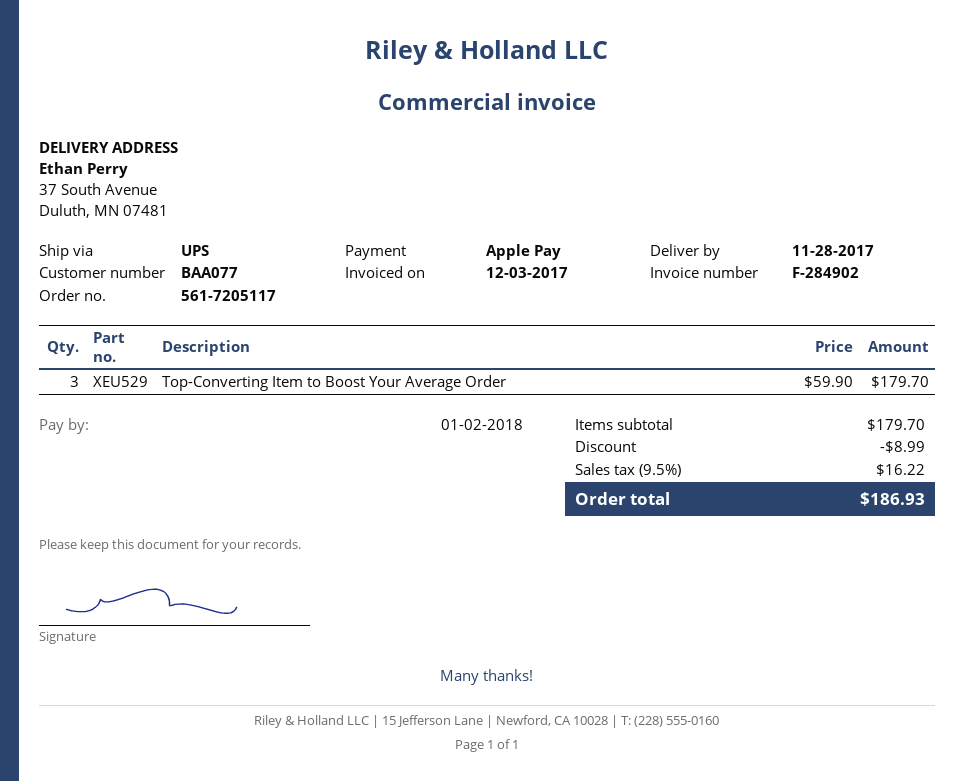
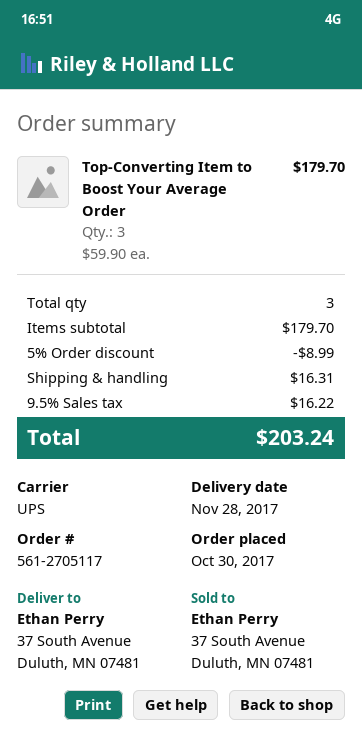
order number: 561-7205117 -> 561-2705117
shipping: none -> 16.31
total: 186.93 -> 203.24

